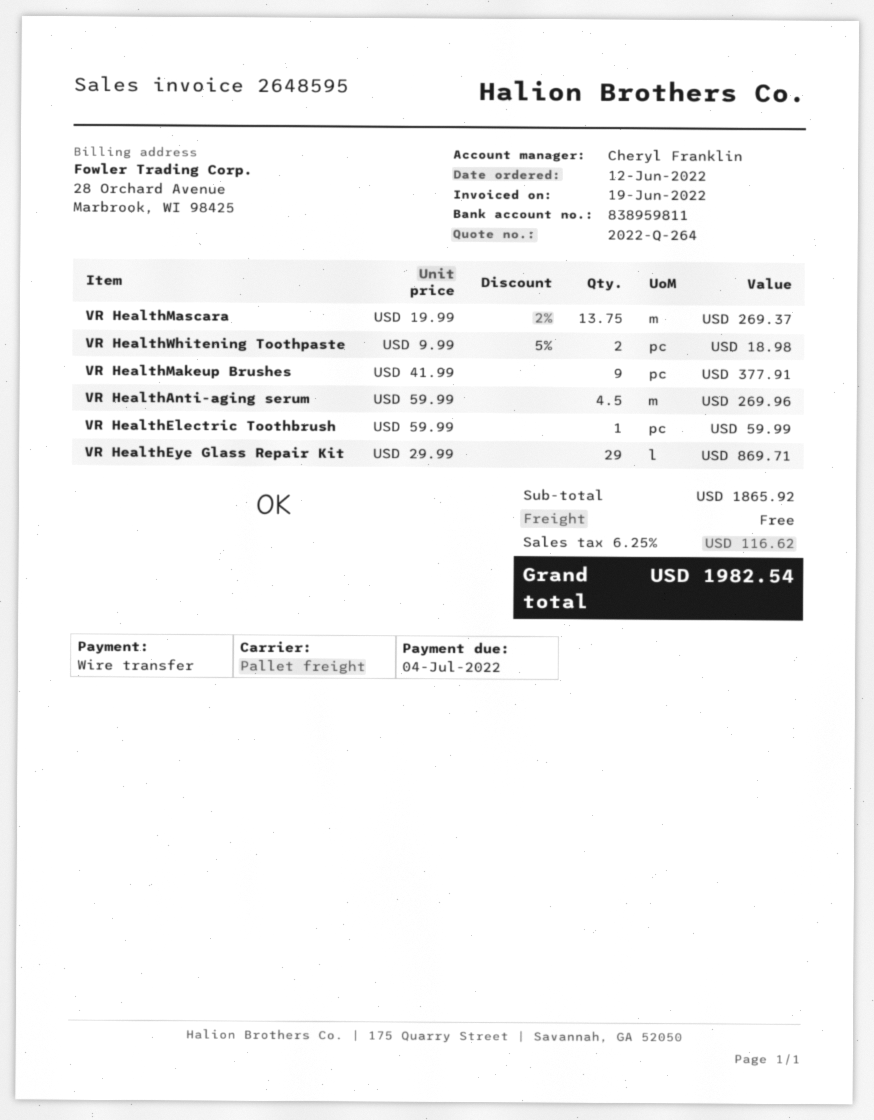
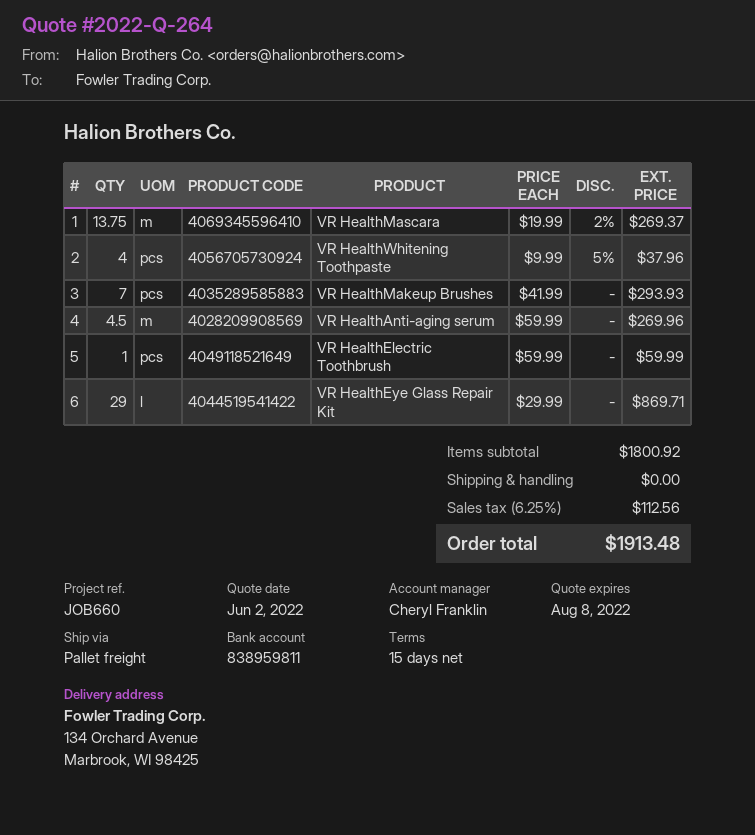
VR HealthWhitening Toothpaste: 2 x 9.99 - 5% = 18.98 -> 4 x 9.99 - 5% = 37.96
VR HealthMakeup Brushes: 9 x 41.99 = 377.91 -> 7 x 41.99 = 293.93
subtotal: 1865.92 -> 1800.92
tax: 6.25% = 116.62 -> 6.25% = 112.56
total: 1982.54 -> 1913.48

